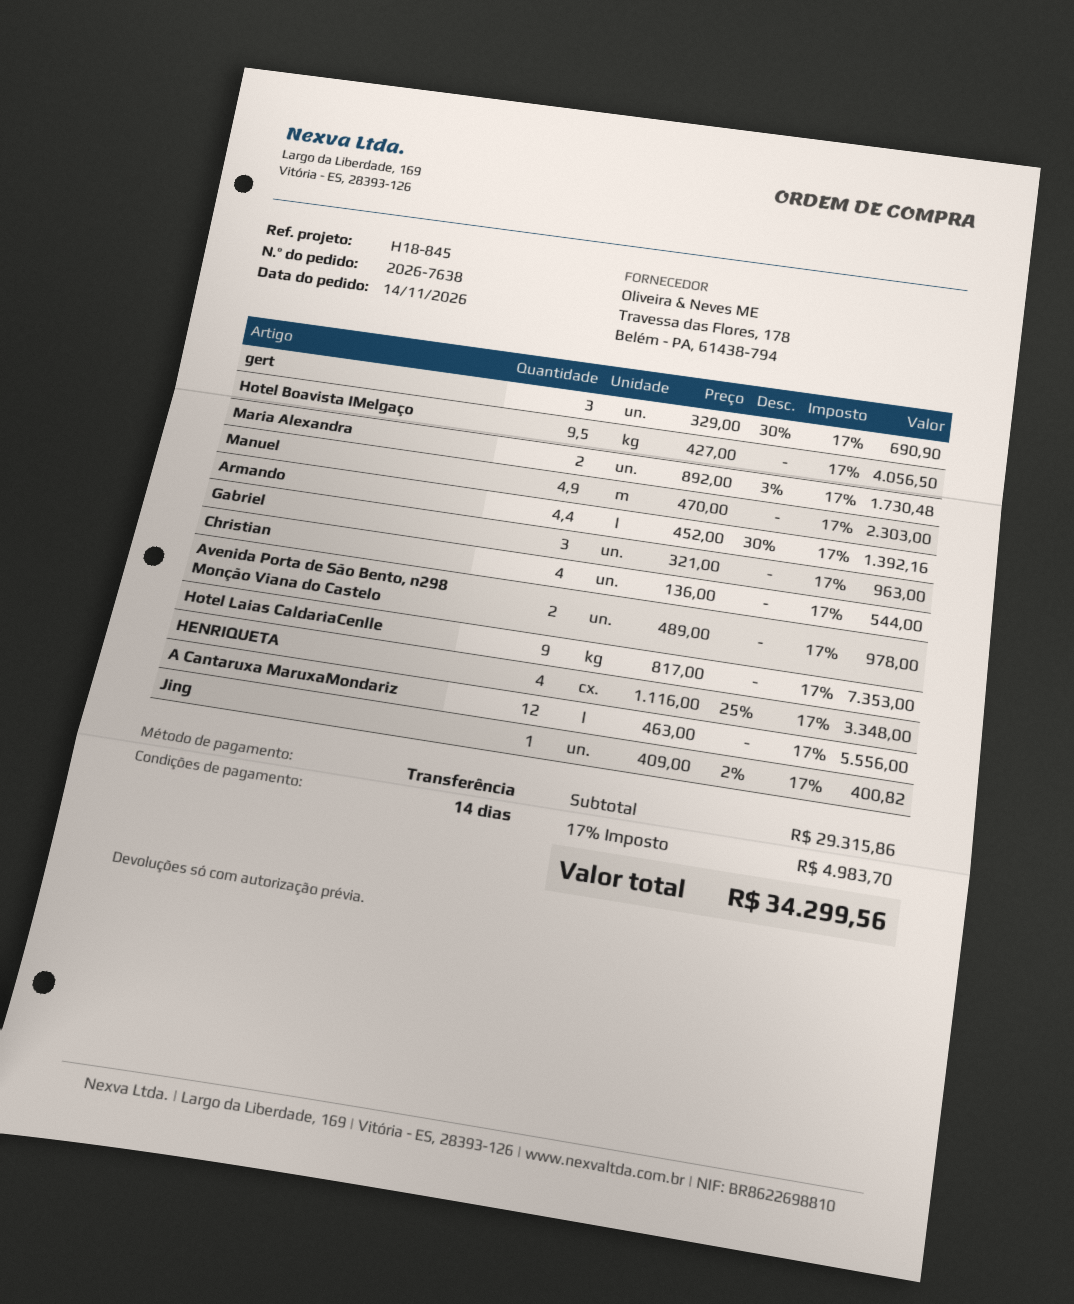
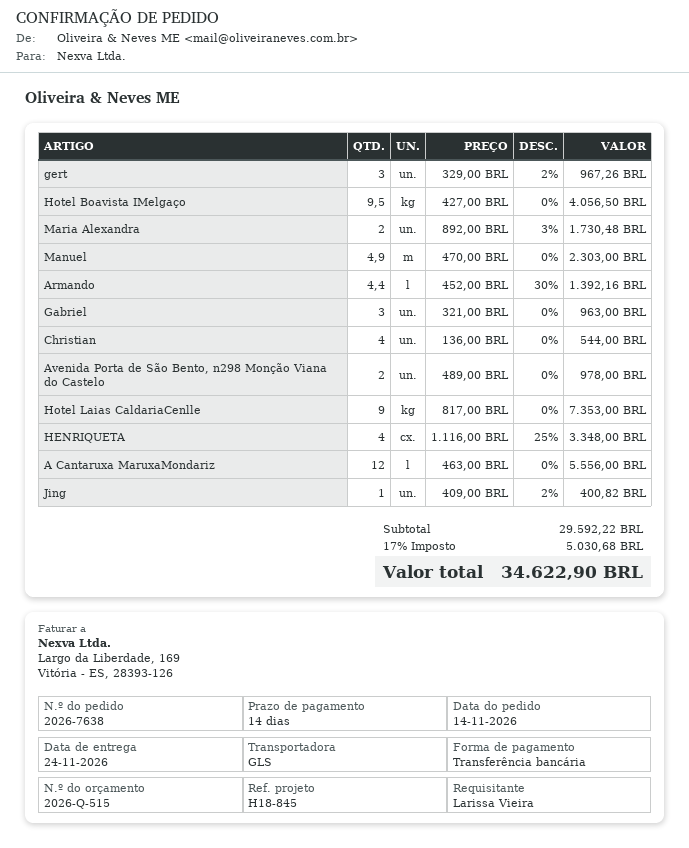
gert: 3 x 329.00 - 30% = 690.90 -> 3 x 329.00 - 2% = 967.26
subtotal: 29315.86 -> 29592.22
tax: 17% = 4983.70 -> 17% = 5030.68
total: 34299.56 -> 34622.90

